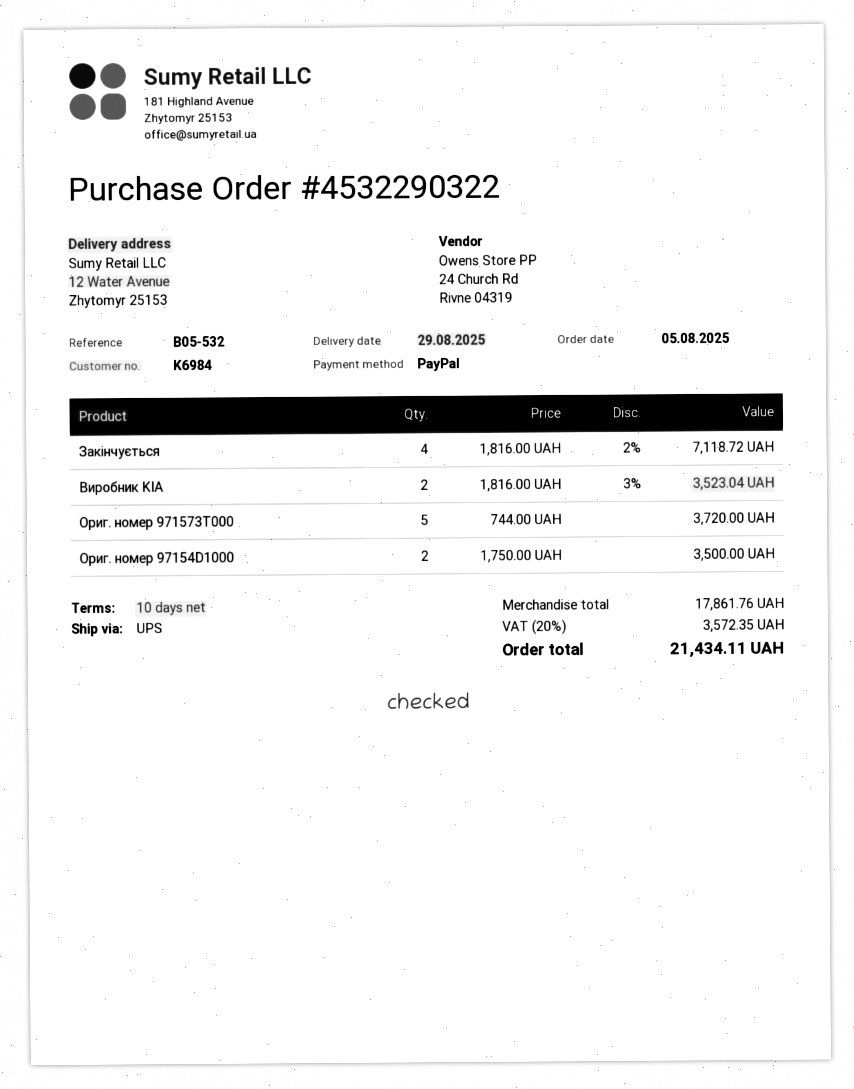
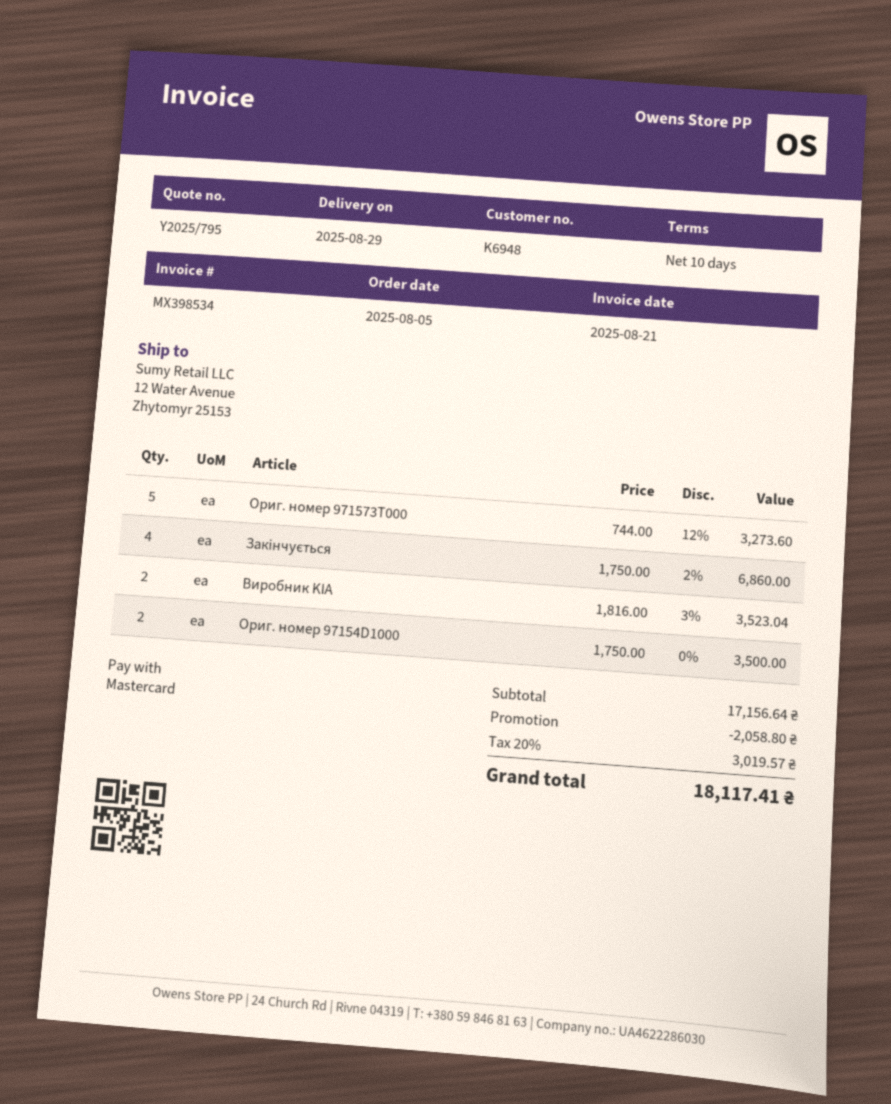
customer number: K6984 -> K6948
payment method: PayPal -> Mastercard
Закінчується: 4 x 1816.00 - 2% = 7118.72 -> 4 x 1750.00 - 2% = 6860.00
Ориг. номер 971573T000: 5 x 744.00 = 3720.00 -> 5 x 744.00 - 12% = 3273.60
subtotal: 17861.76 -> 17156.64
discount: none -> 2058.80
tax: 20% = 3572.35 -> 20% = 3019.57
total: 21434.11 -> 18117.41

